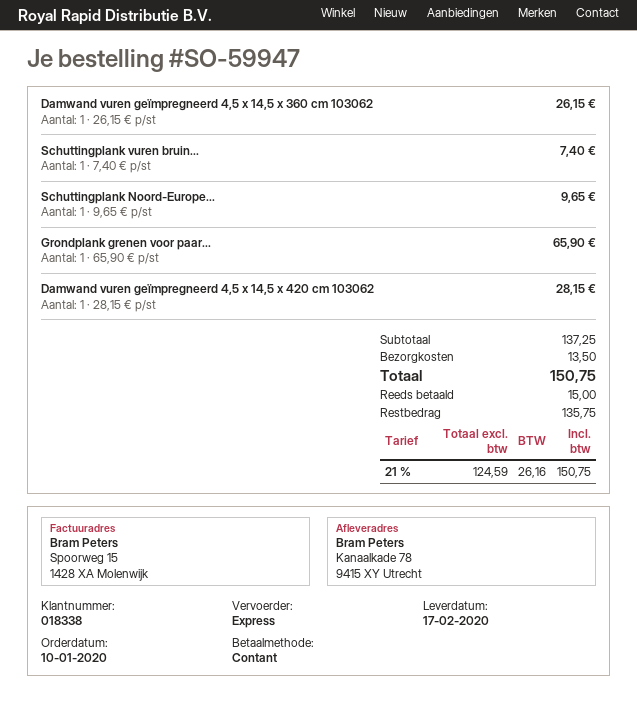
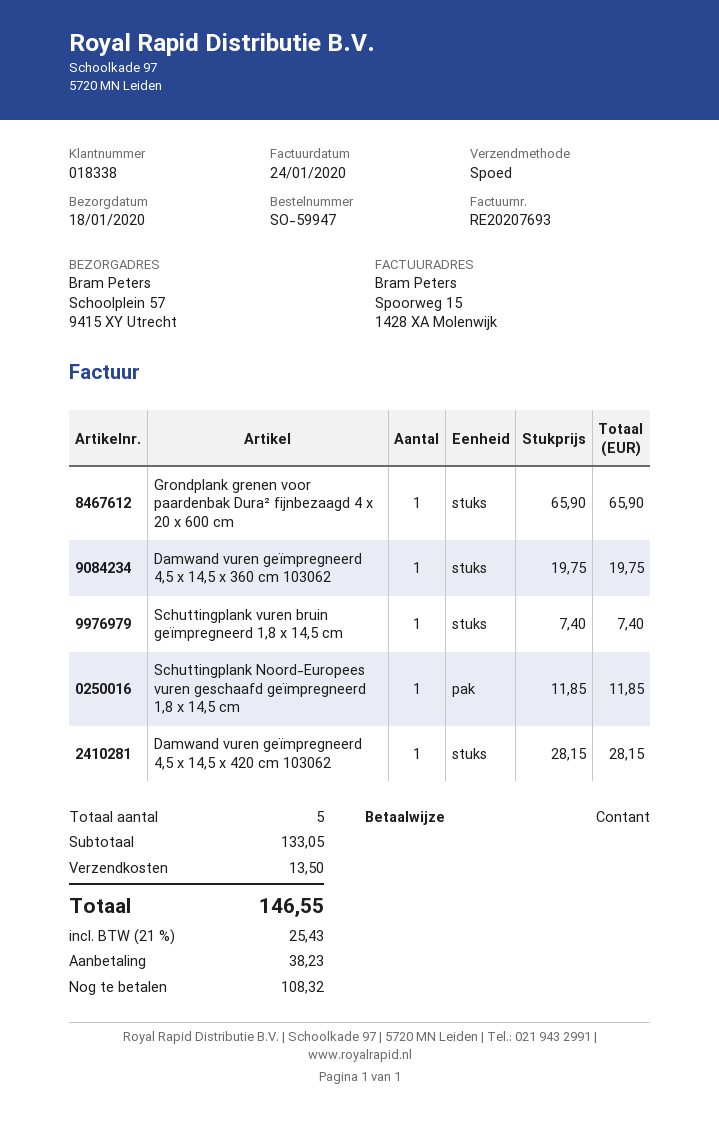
delivery date: 2020-02-17 -> 2020-01-18
ship to: Kanaalkade 78, 9415 XY Utrecht -> Schoolplein 57, 9415 XY Utrecht
Damwand vuren geïmpregneerd 4,5 x 14,5 x 360 cm 103062: 1 x 26.15 = 26.15 -> 1 x 19.75 = 19.75
Schuttingplank Noord-Europe...: 1 x 9.65 = 9.65 -> 1 x 11.85 = 11.85
subtotal: 137.25 -> 133.05
tax: 21% = 26.16 -> 21% = 25.43
total: 150.75 -> 146.55
deposit: 15.00 -> 38.23
balance: 135.75 -> 108.32

